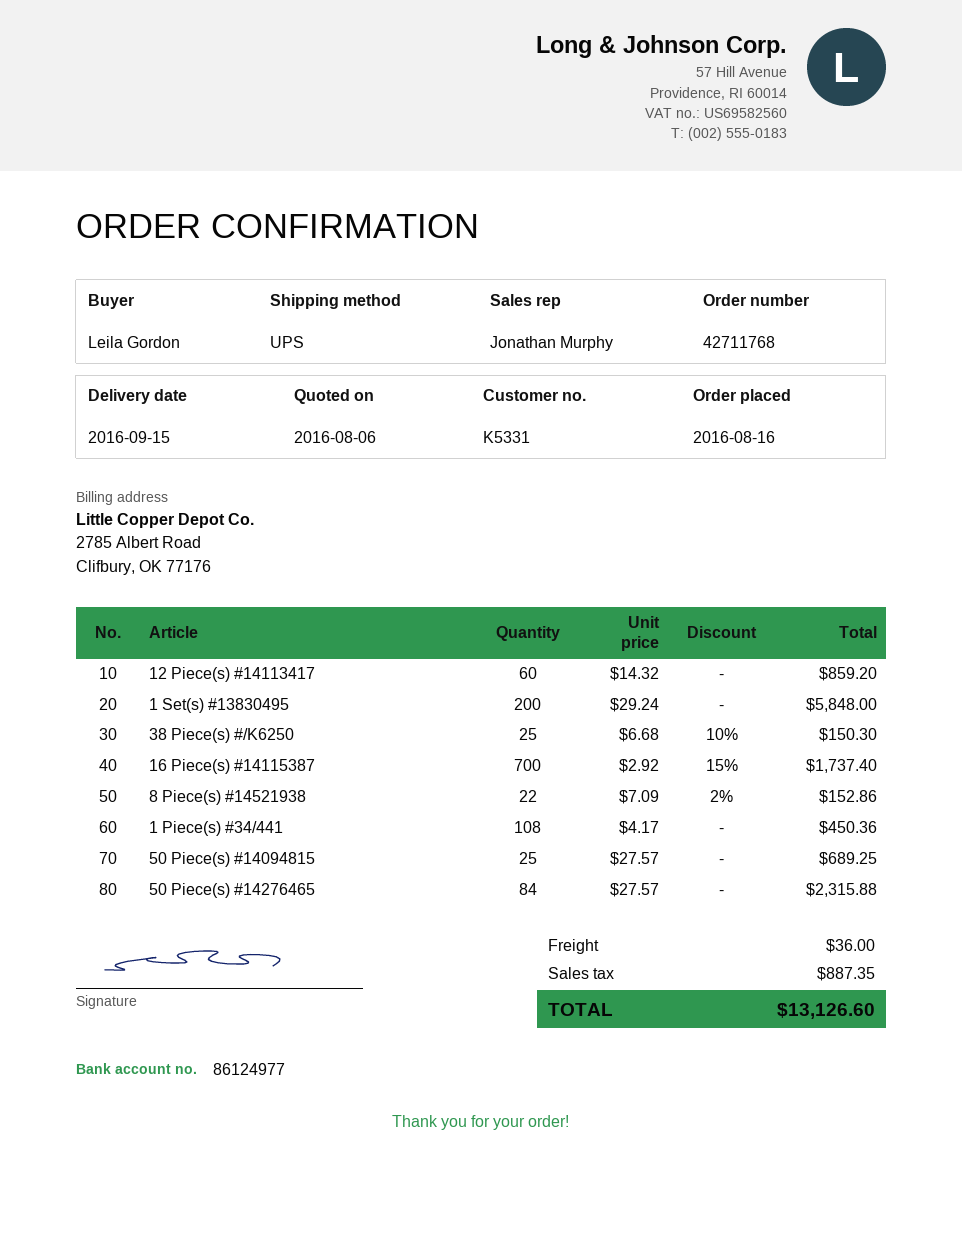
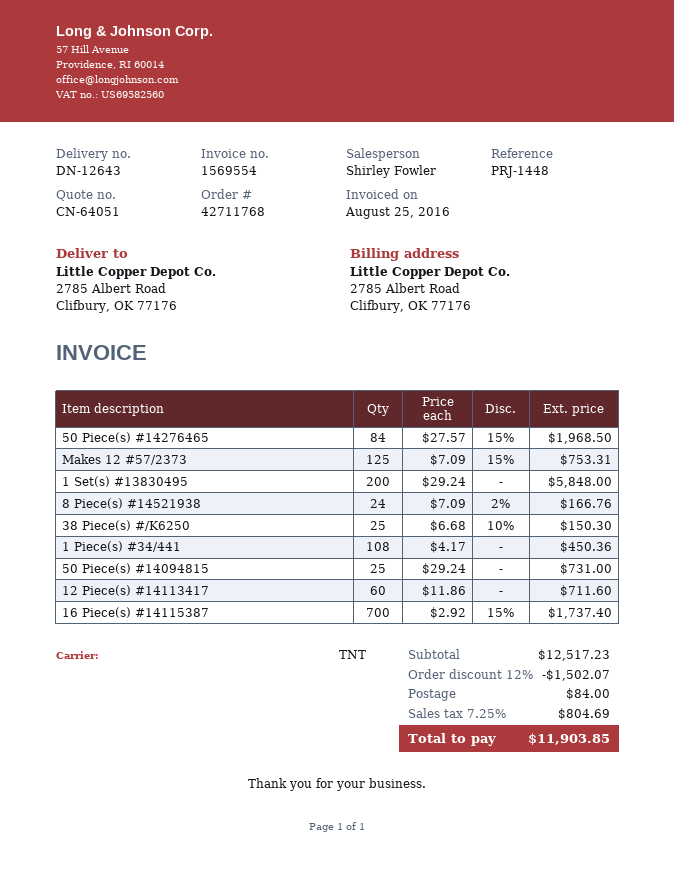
sales rep: Jonathan Murphy -> Shirley Fowler
shipping method: UPS -> TNT
12 Piece(s) #14113417: 60 x 14.32 = 859.20 -> 60 x 11.86 = 711.60
8 Piece(s) #14521938: 22 x 7.09 - 2% = 152.86 -> 24 x 7.09 - 2% = 166.76
50 Piece(s) #14094815: 25 x 27.57 = 689.25 -> 25 x 29.24 = 731.00
50 Piece(s) #14276465: 84 x 27.57 = 2315.88 -> 84 x 27.57 - 15% = 1968.50
Makes 12 #57/2373: none -> 125 x 7.09 - 15% = 753.31
discount: none -> 12% = 1502.07
shipping: 36.00 -> 84.00
tax: 887.35 -> 804.69
total: 13126.60 -> 11903.85

